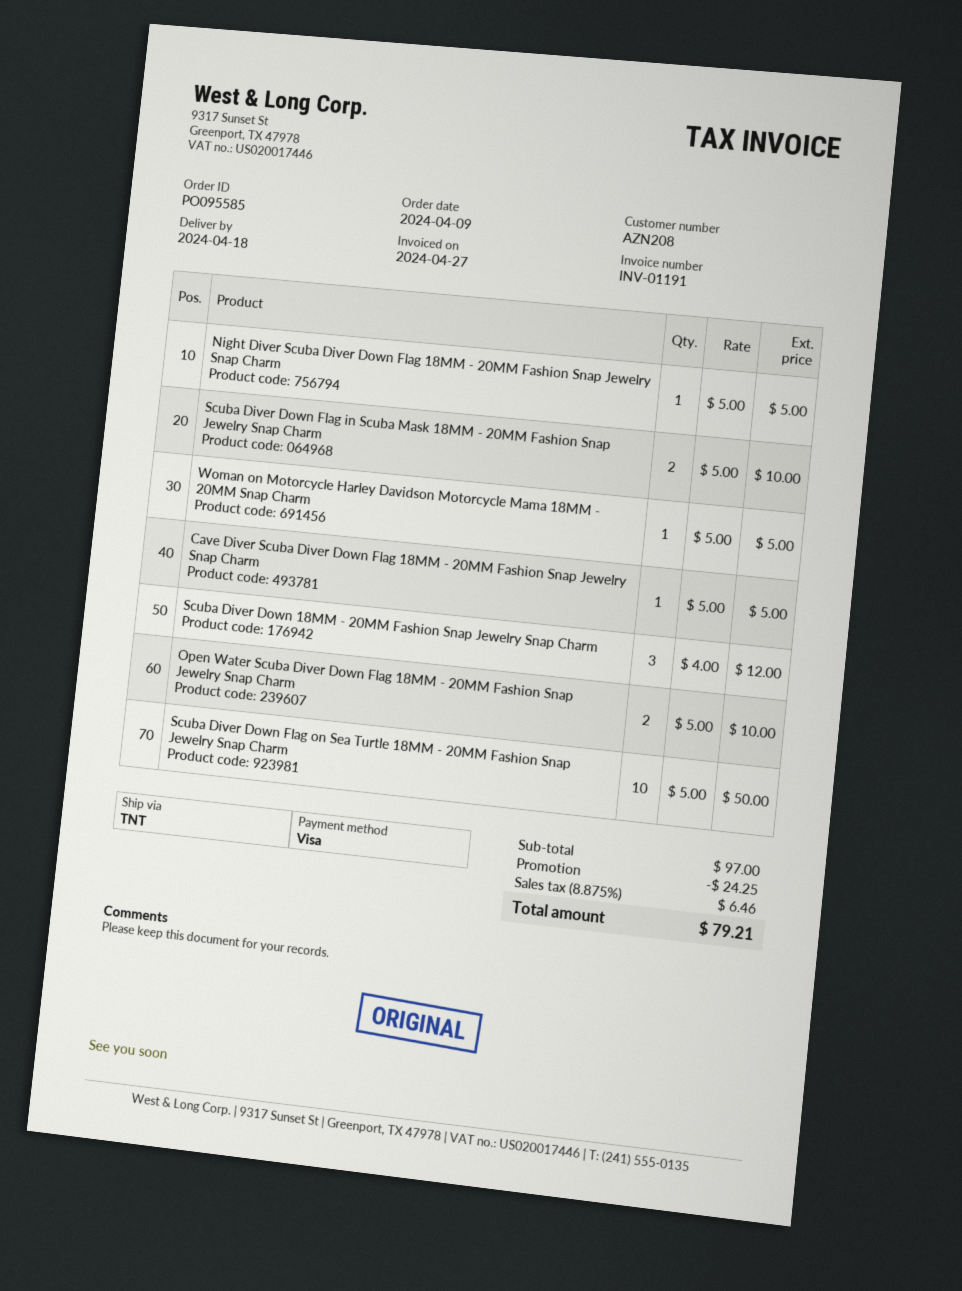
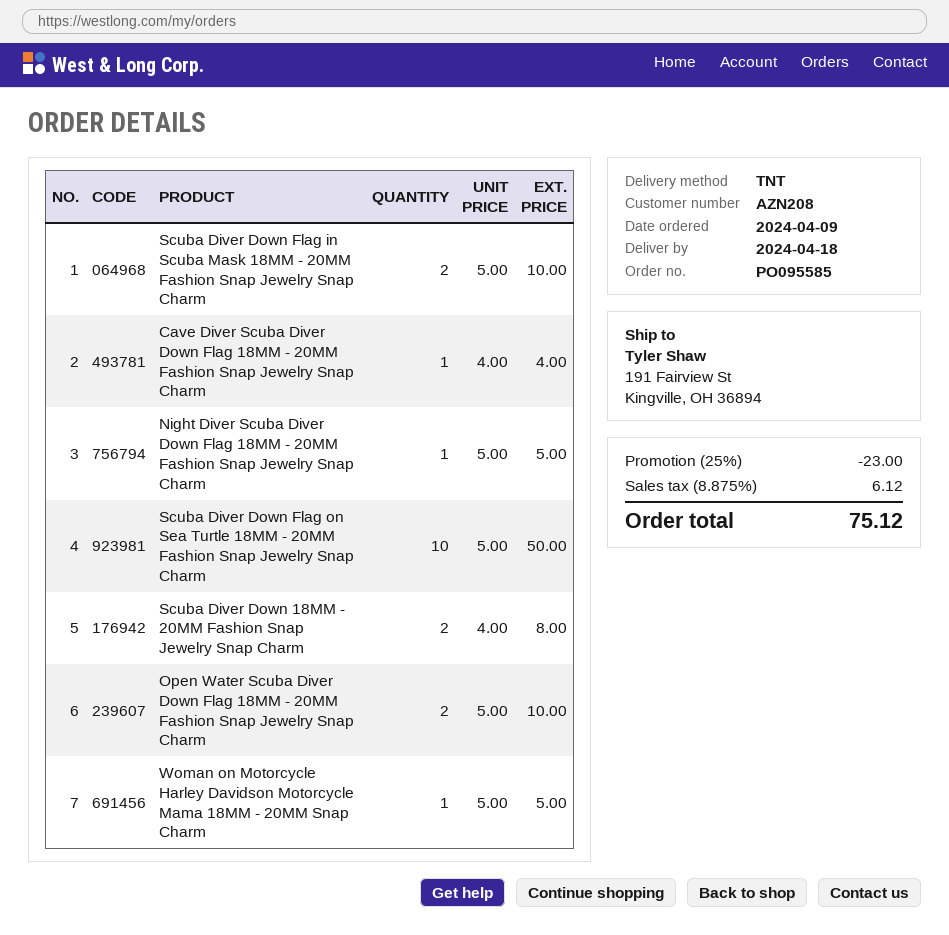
Cave Diver Scuba Diver Down Flag 18MM - 20MM Fashion Snap Jewelry Snap Charm: 1 x 5.00 = 5.00 -> 1 x 4.00 = 4.00
Scuba Diver Down 18MM - 20MM Fashion Snap Jewelry Snap Charm: 3 x 4.00 = 12.00 -> 2 x 4.00 = 8.00
discount: 24.25 -> 23.00
tax: 8.875% = 6.46 -> 8.875% = 6.12
total: 79.21 -> 75.12

